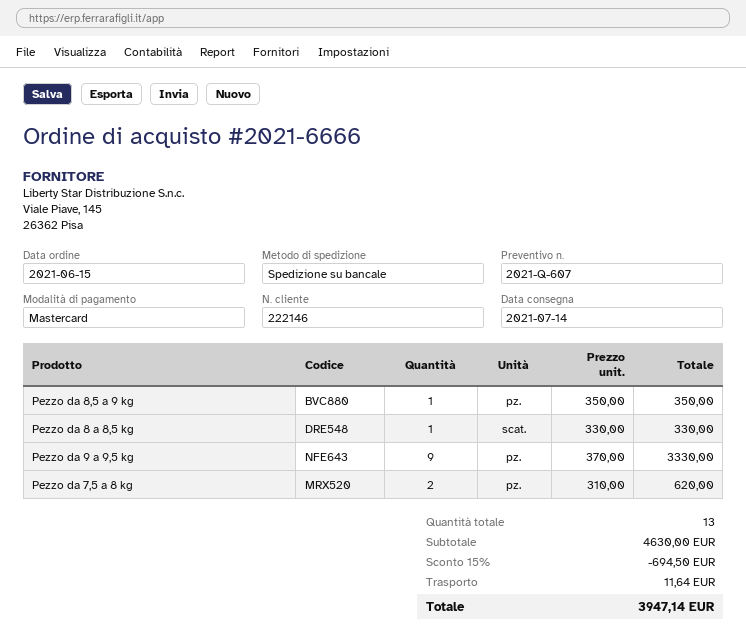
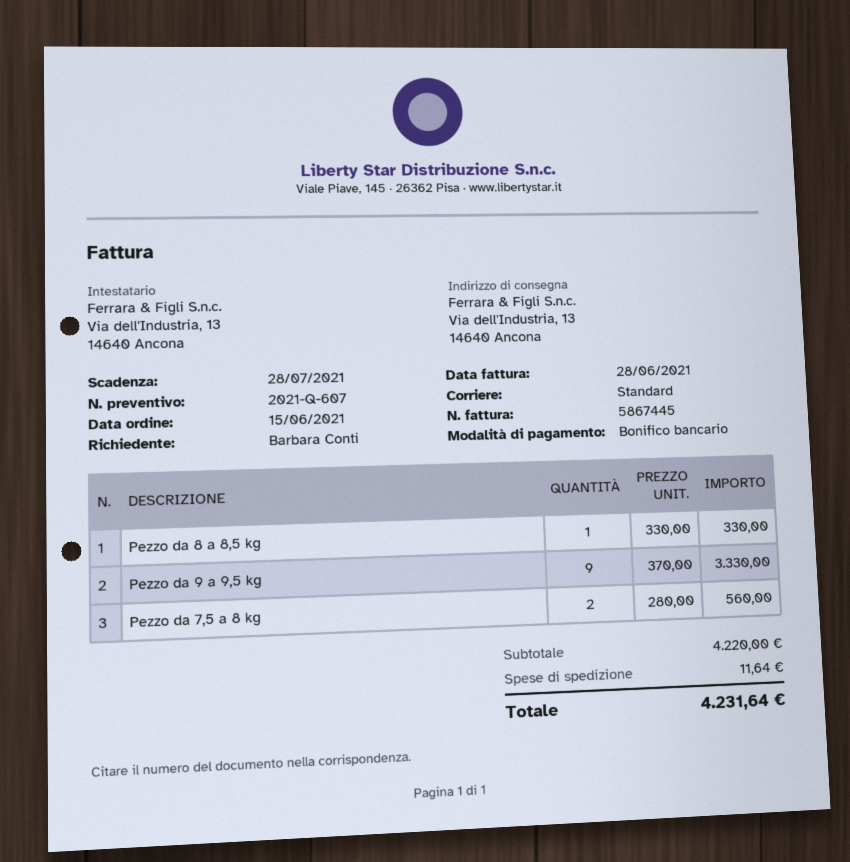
payment method: Mastercard -> bank transfer
shipping method: pallet freight -> standard
Pezzo da 8,5 a 9 kg: 1 x 350.00 = 350.00 -> none
Pezzo da 7,5 a 8 kg: 2 x 310.00 = 620.00 -> 2 x 280.00 = 560.00
subtotal: 4630.00 -> 4220.00
discount: 15% = 694.50 -> none
total: 3947.14 -> 4231.64

